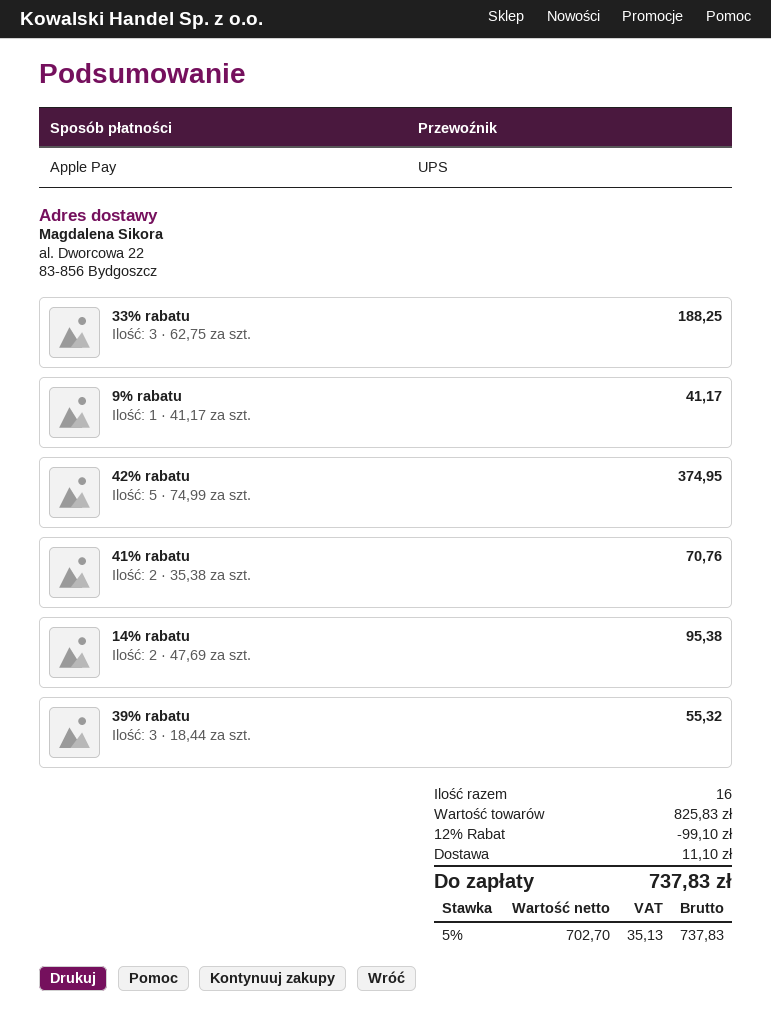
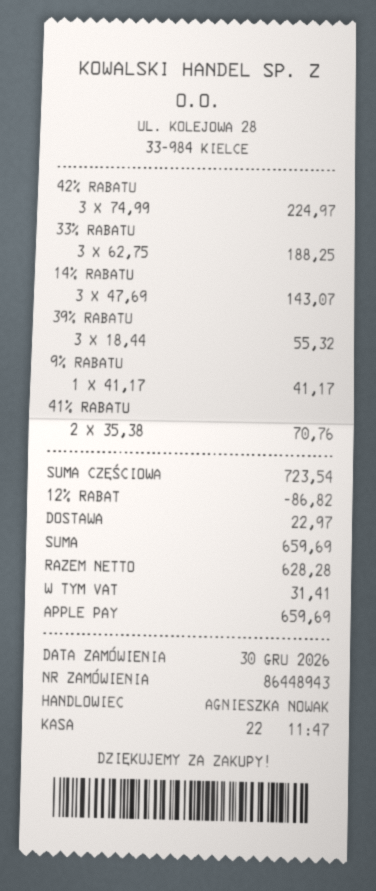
42% rabatu: 5 x 74.99 = 374.95 -> 3 x 74.99 = 224.97
14% rabatu: 2 x 47.69 = 95.38 -> 3 x 47.69 = 143.07
subtotal: 825.83 -> 723.54
discount: 12% = 99.10 -> 12% = 86.82
shipping: 11.10 -> 22.97
net: 702.70 -> 628.28
tax: 35.13 -> 31.41
total: 737.83 -> 659.69

